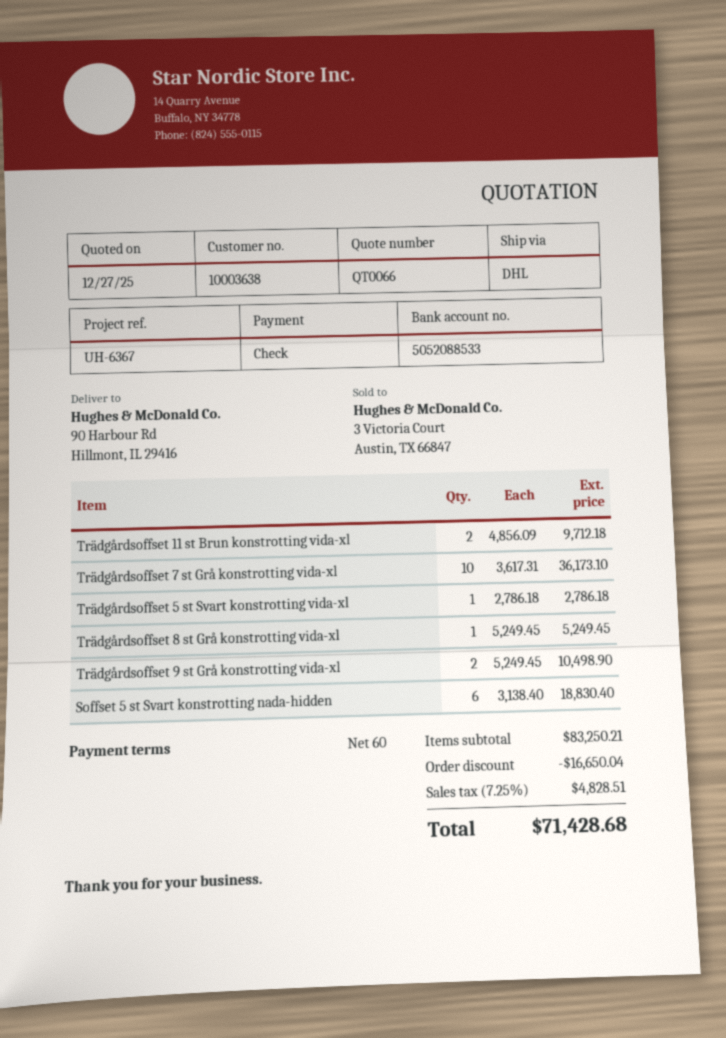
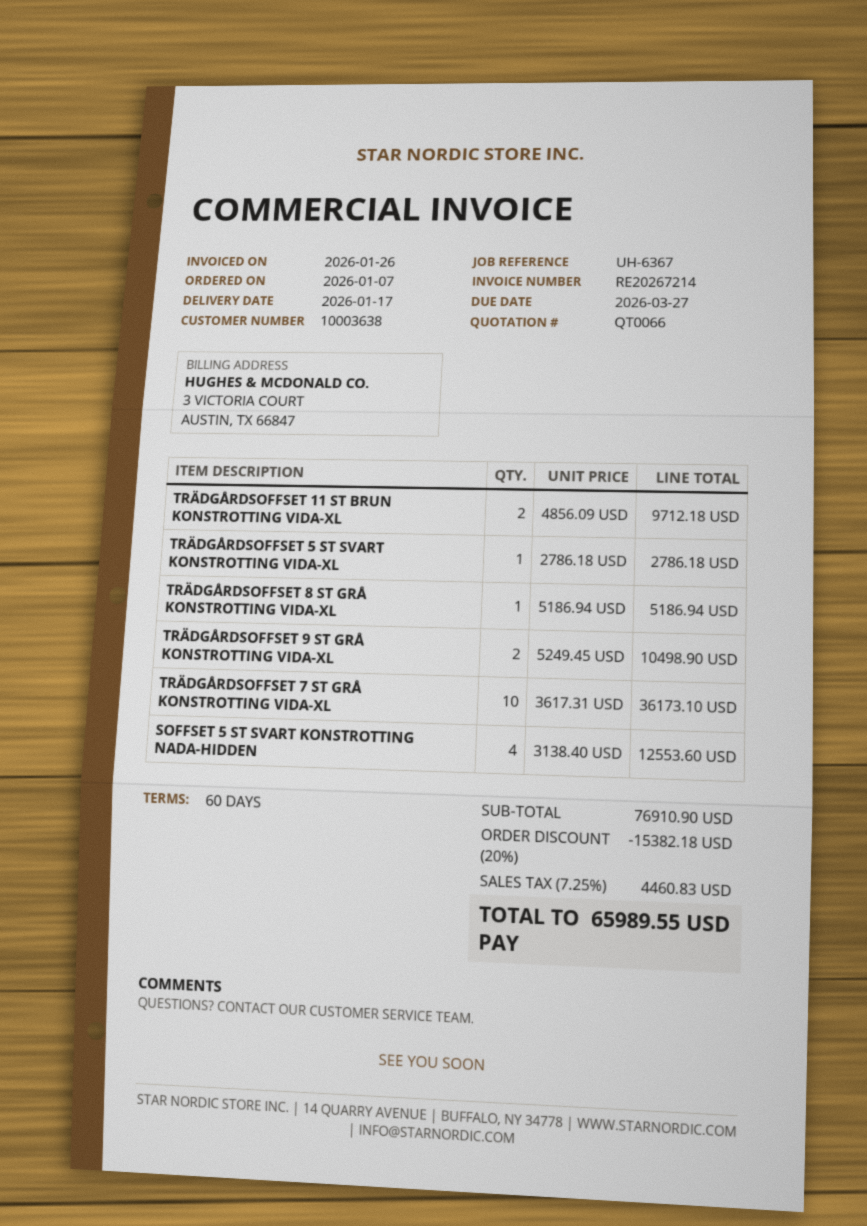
Trädgårdsoffset 8 st Grå konstrotting vida-xl: 1 x 5249.45 = 5249.45 -> 1 x 5186.94 = 5186.94
Soffset 5 st Svart konstrotting nada-hidden: 6 x 3138.40 = 18830.40 -> 4 x 3138.40 = 12553.60
subtotal: 83250.21 -> 76910.90
discount: 16650.04 -> 15382.18
tax: 7.25% = 4828.51 -> 7.25% = 4460.83
total: 71428.68 -> 65989.55

